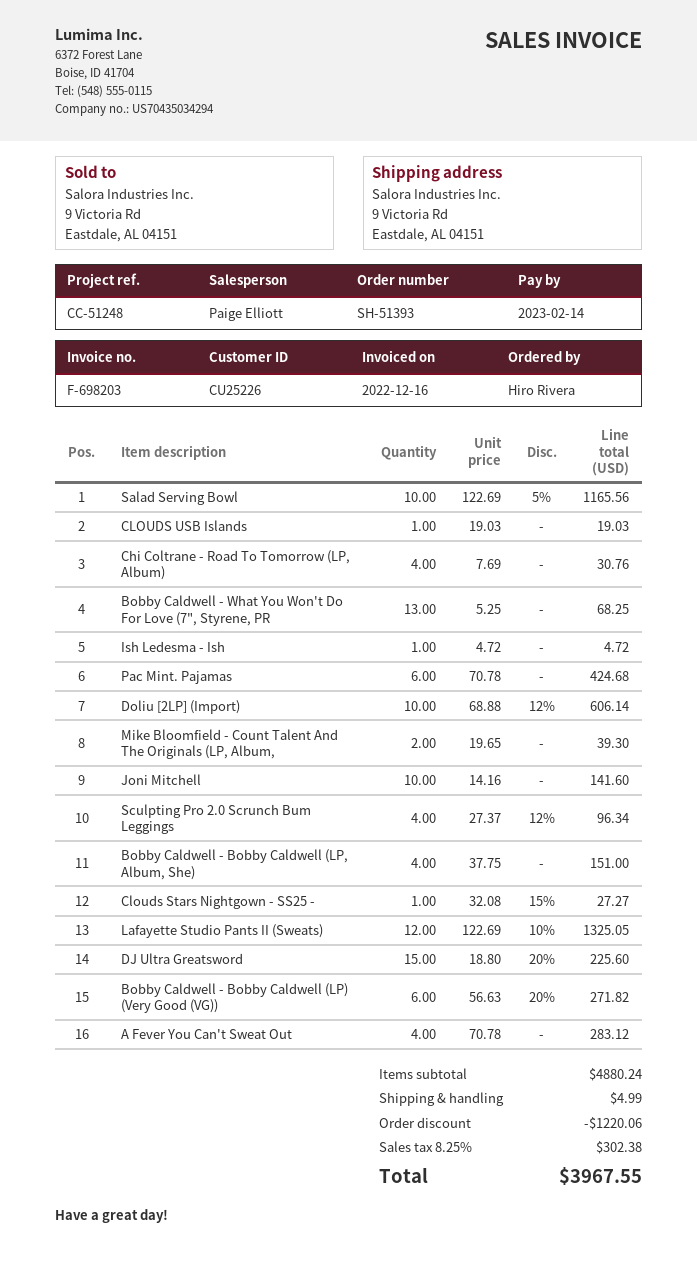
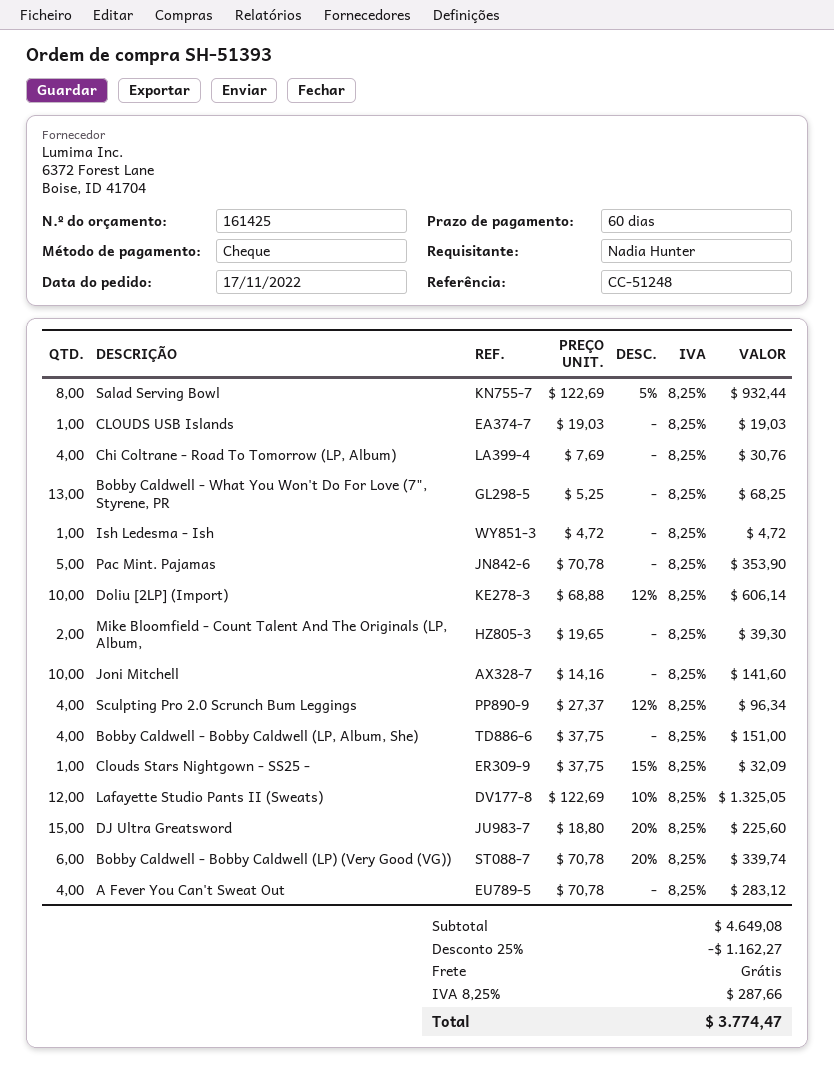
ordered by: Hiro Rivera -> Nadia Hunter
Salad Serving Bowl: 10 x 122.69 - 5% = 1165.56 -> 8 x 122.69 - 5% = 932.44
Pac Mint. Pajamas: 6 x 70.78 = 424.68 -> 5 x 70.78 = 353.90
Clouds Stars Nightgown - SS25 -: 1 x 32.08 - 15% = 27.27 -> 1 x 37.75 - 15% = 32.09
Bobby Caldwell - Bobby Caldwell (LP) (Very Good (VG)): 6 x 56.63 - 20% = 271.82 -> 6 x 70.78 - 20% = 339.74
subtotal: 4880.24 -> 4649.08
discount: 1220.06 -> 1162.27
shipping: 4.99 -> 0.00
tax: 8.25% = 302.38 -> 8.25% = 287.66
total: 3967.55 -> 3774.47

